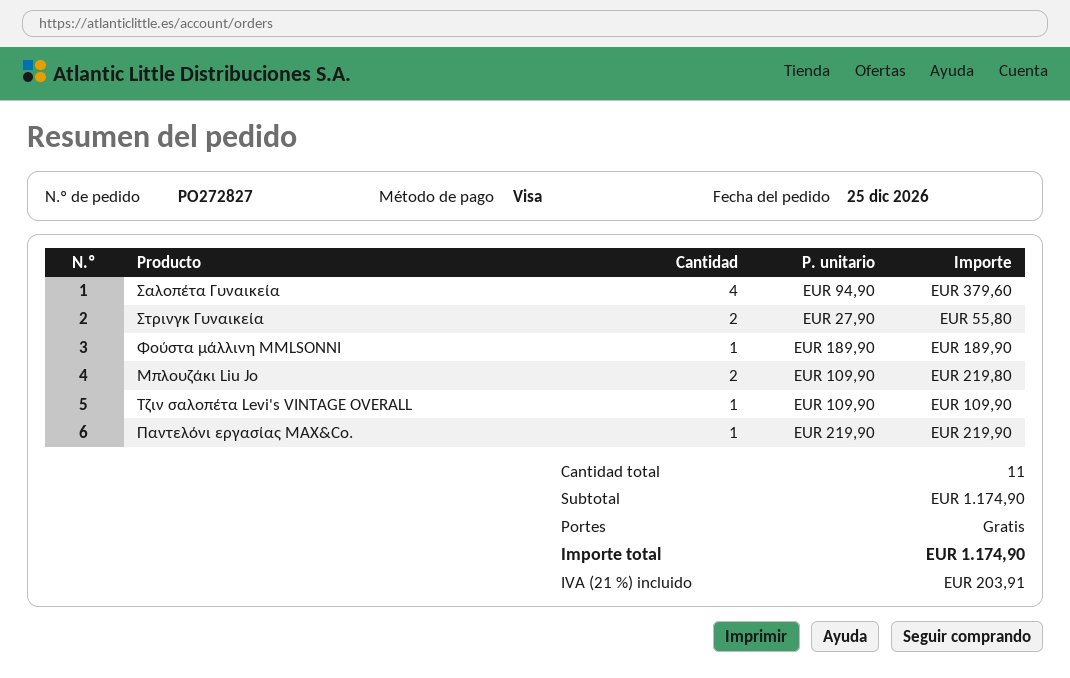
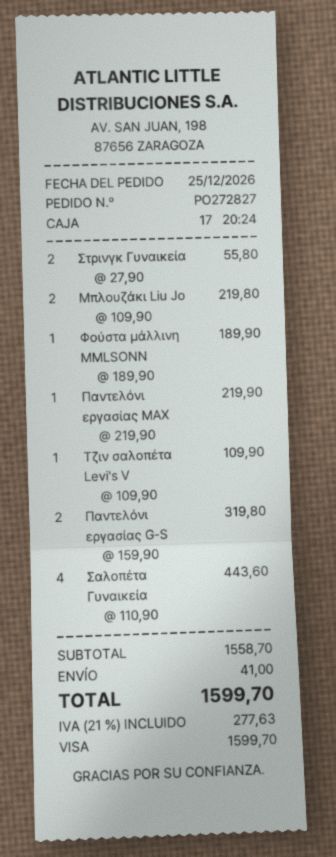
Σαλοπέτα Γυναικεία: 4 x 94.90 = 379.60 -> 4 x 110.90 = 443.60
Παντελόνι εργασίας G-S: none -> 2 x 159.90 = 319.80
subtotal: 1174.90 -> 1558.70
shipping: 0.00 -> 41.00
tax: 21% = 203.91 -> 21% = 277.63
total: 1174.90 -> 1599.70

